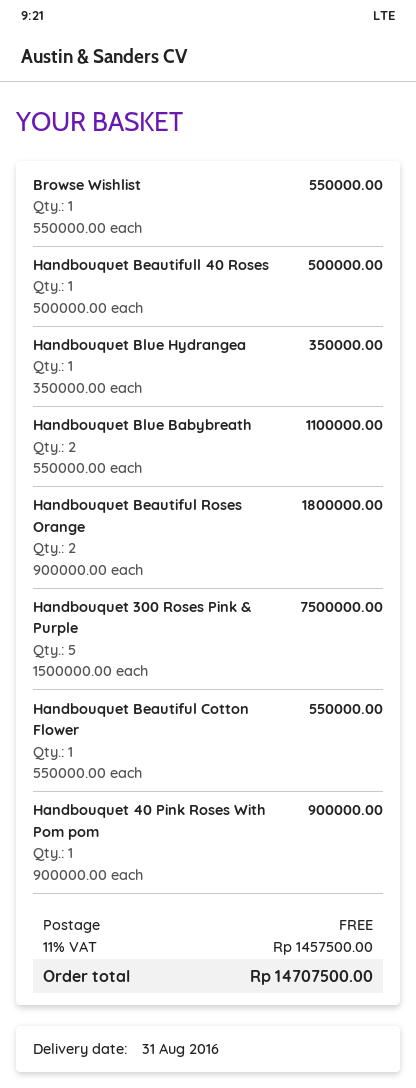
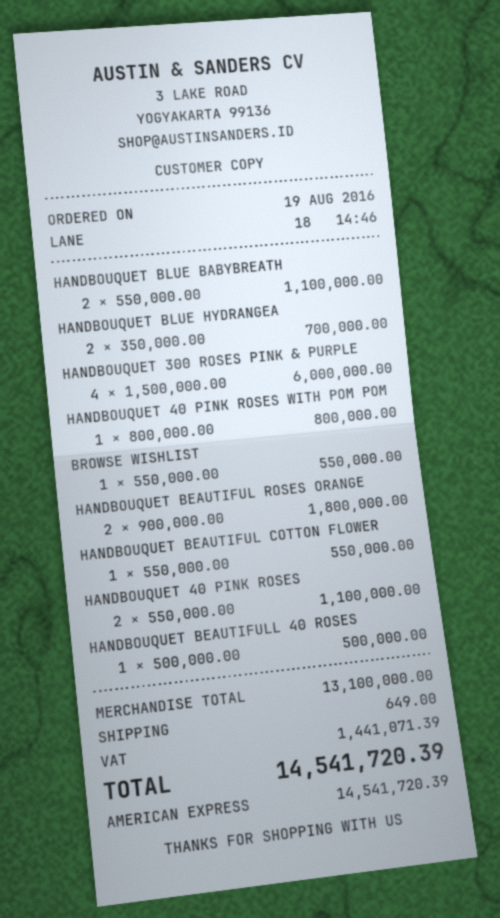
Handbouquet Blue Hydrangea: 1 x 350000.00 = 350000.00 -> 2 x 350000.00 = 700000.00
Handbouquet 300 Roses Pink & Purple: 5 x 1500000.00 = 7500000.00 -> 4 x 1500000.00 = 6000000.00
Handbouquet 40 Pink Roses With Pom pom: 1 x 900000.00 = 900000.00 -> 1 x 800000.00 = 800000.00
HANDBOUQUET 40 PINK ROSES: none -> 2 x 550000.00 = 1100000.00
shipping: 0.00 -> 649.00
tax: 1457500.00 -> 1441071.39
total: 14707500.00 -> 14541720.39

